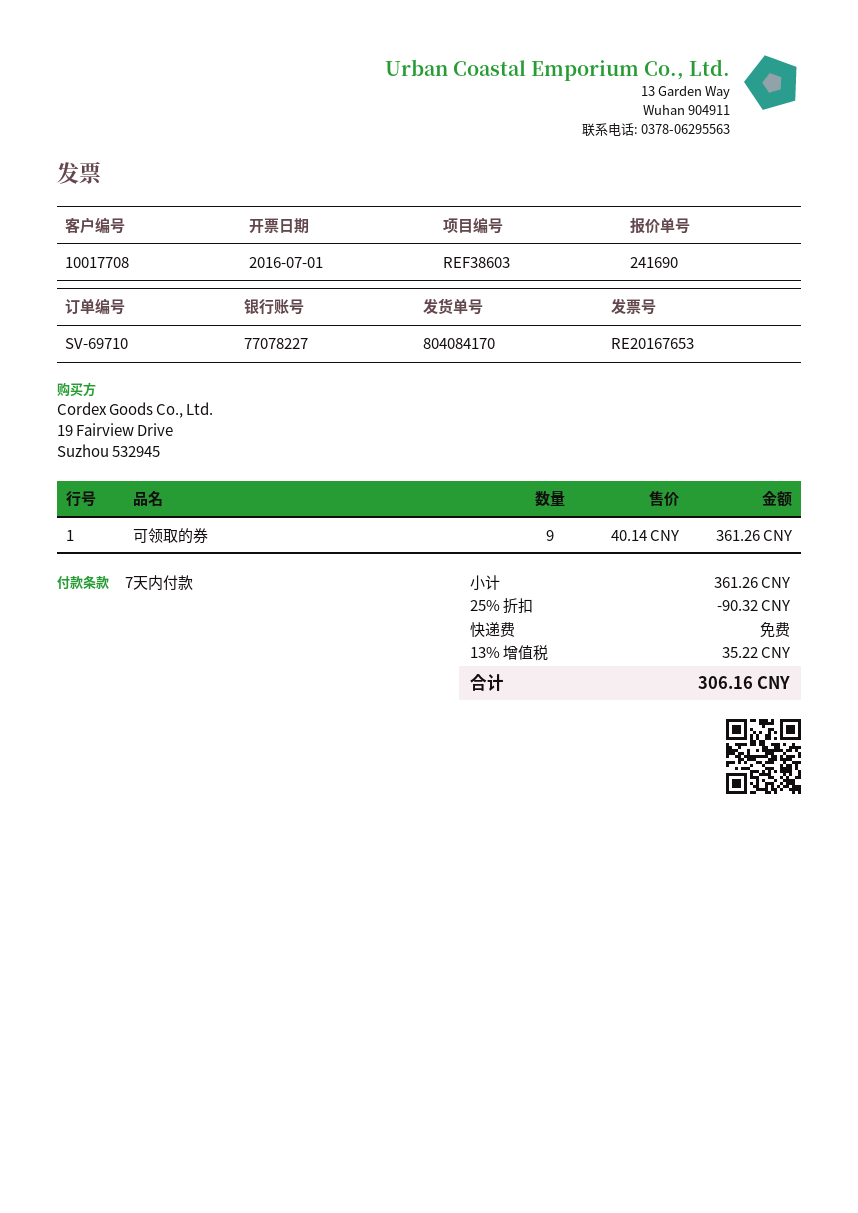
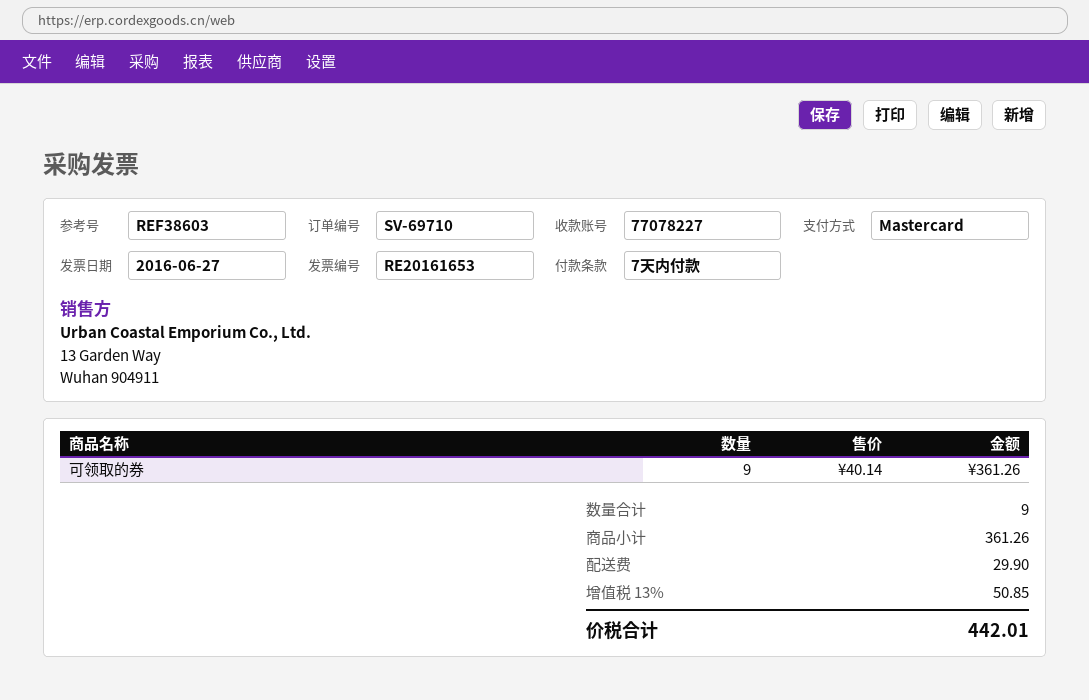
invoice number: RE20167653 -> RE20161653
invoice date: 2016-07-01 -> 2016-06-27
discount: 25% = 90.32 -> none
shipping: 0.00 -> 29.90
tax: 13% = 35.22 -> 13% = 50.85
total: 306.16 -> 442.01

